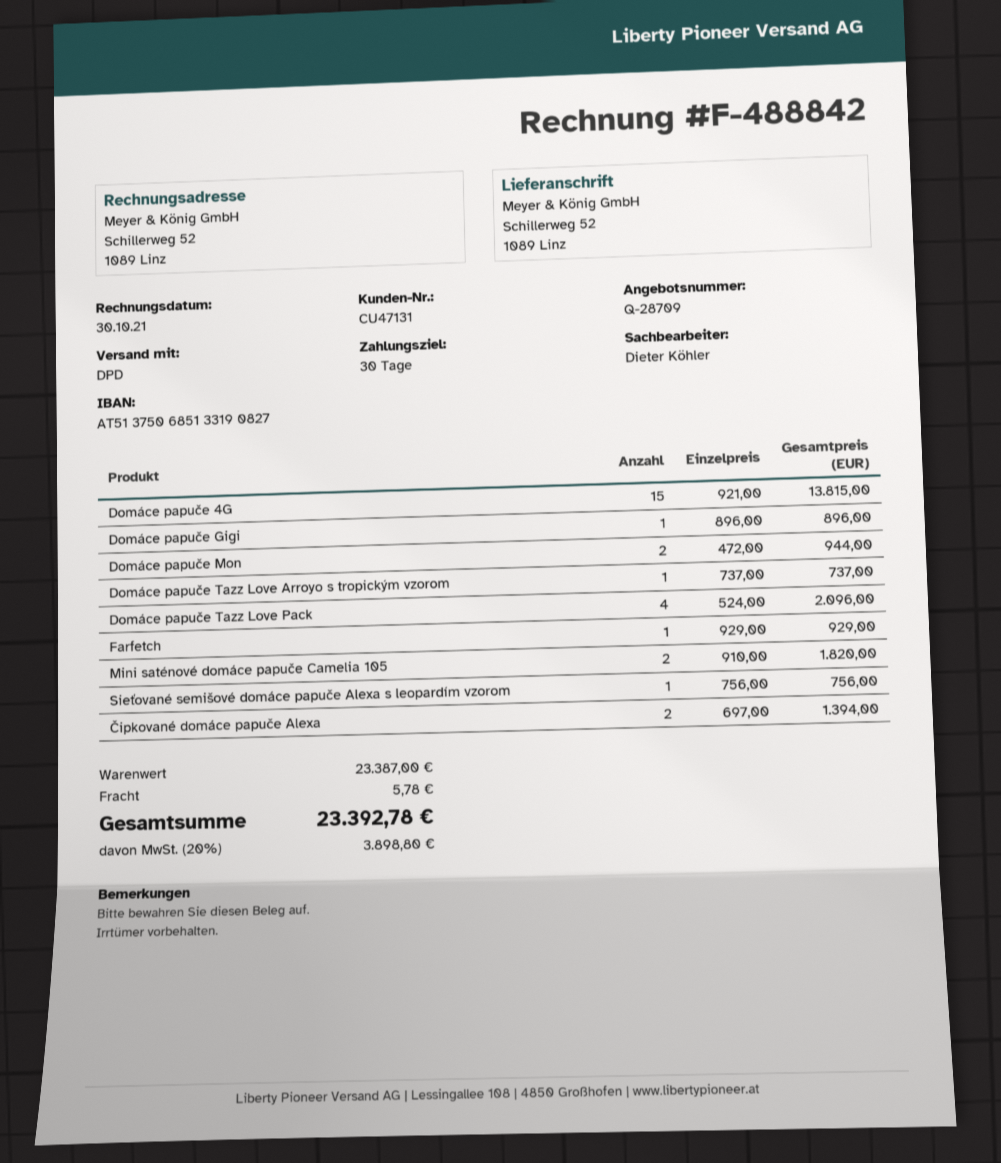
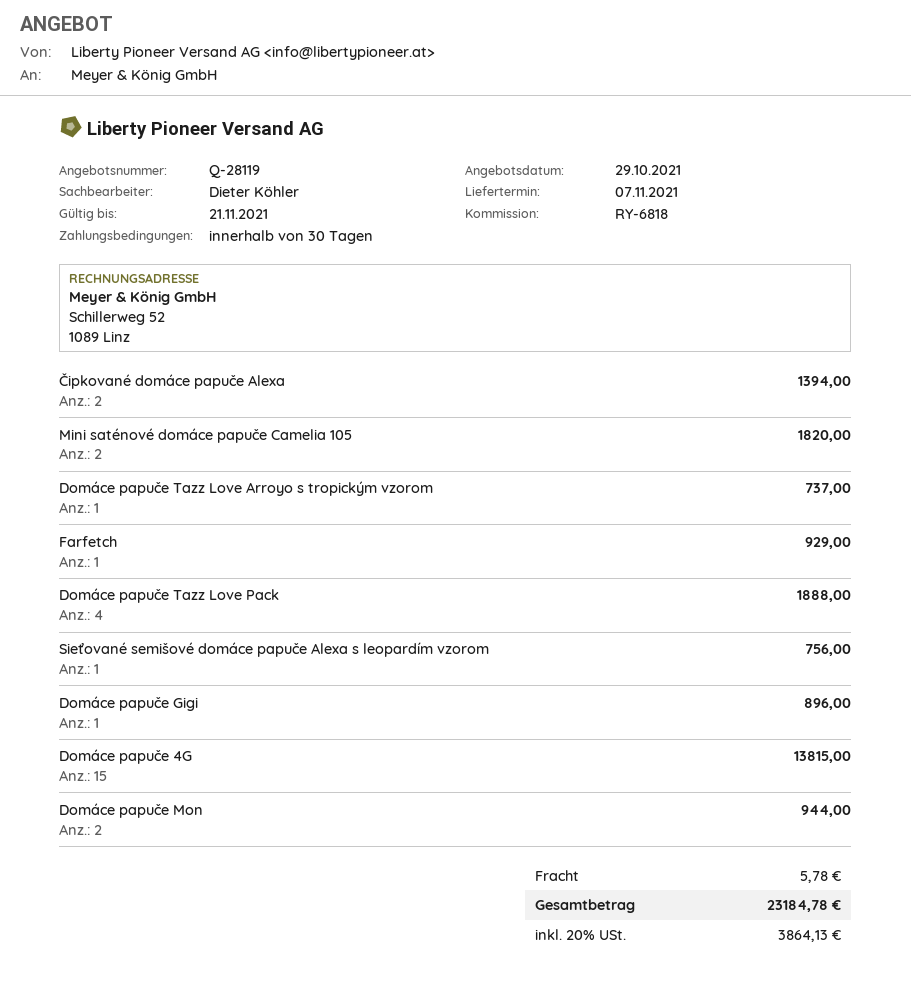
quote number: Q-28709 -> Q-28119
Domáce papuče Tazz Love Pack: 4 for 2096.00 -> 4 for 1888.00
tax: 20% = 3898.80 -> 20% = 3864.13
total: 23392.78 -> 23184.78

